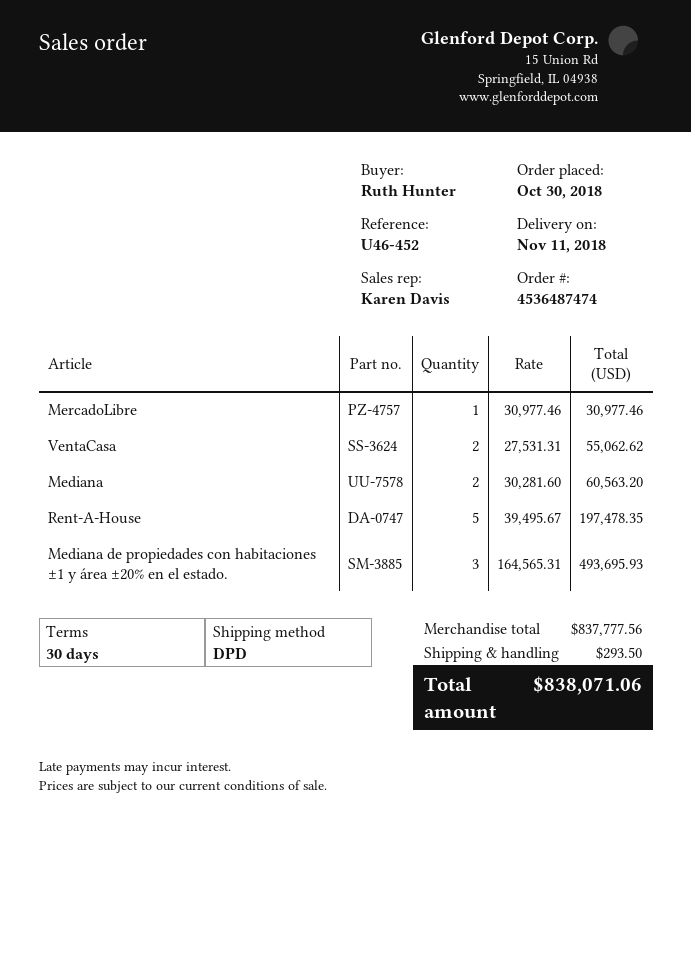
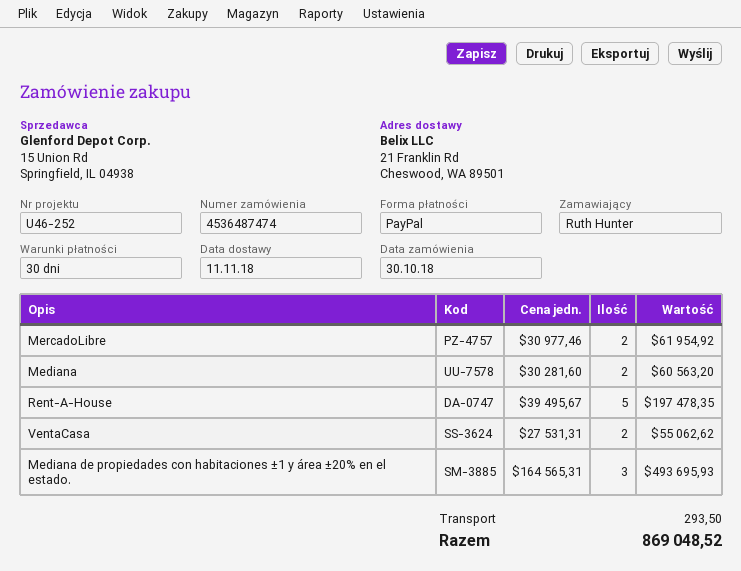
reference: U46-452 -> U46-252
MercadoLibre: 1 x 30977.46 = 30977.46 -> 2 x 30977.46 = 61954.92
total: 838071.06 -> 869048.52

